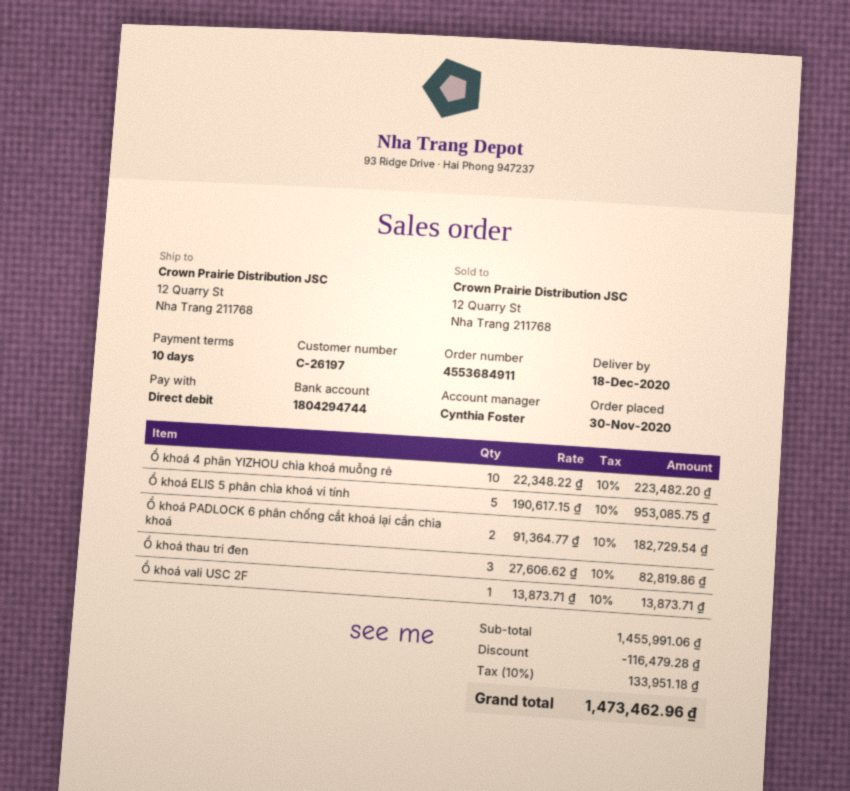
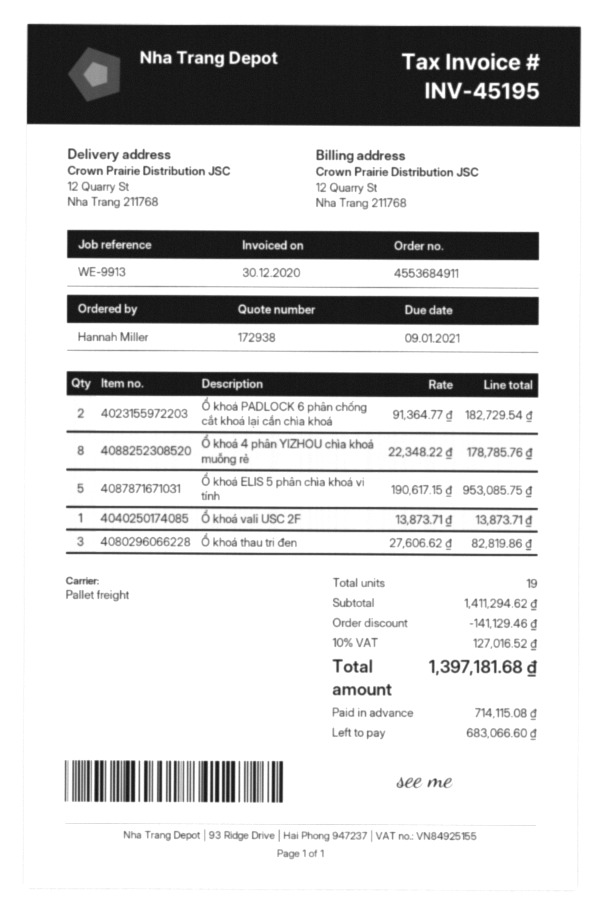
Ổ khoá 4 phân YIZHOU chìa khoá muỗng rẻ: 10 x 22348.22 = 223482.20 -> 8 x 22348.22 = 178785.76
subtotal: 1455991.06 -> 1411294.62
discount: 116479.28 -> 141129.46
tax: 10% = 133951.18 -> 10% = 127016.52
total: 1473462.96 -> 1397181.68

